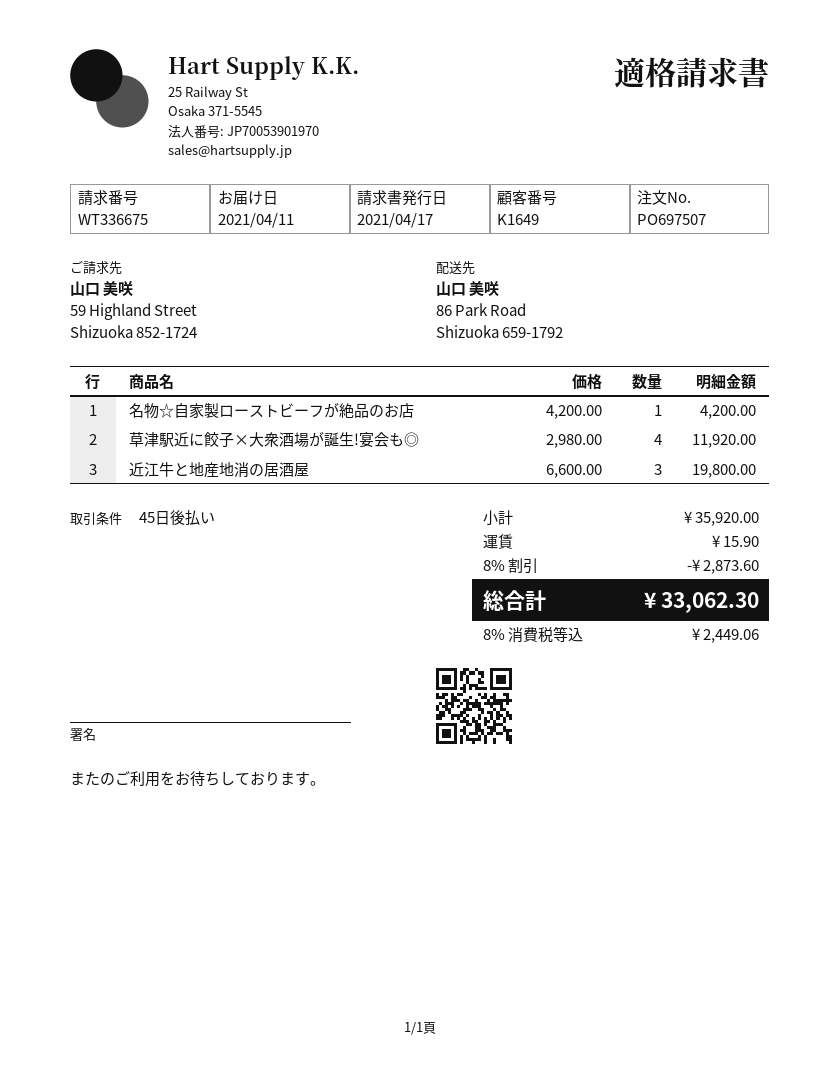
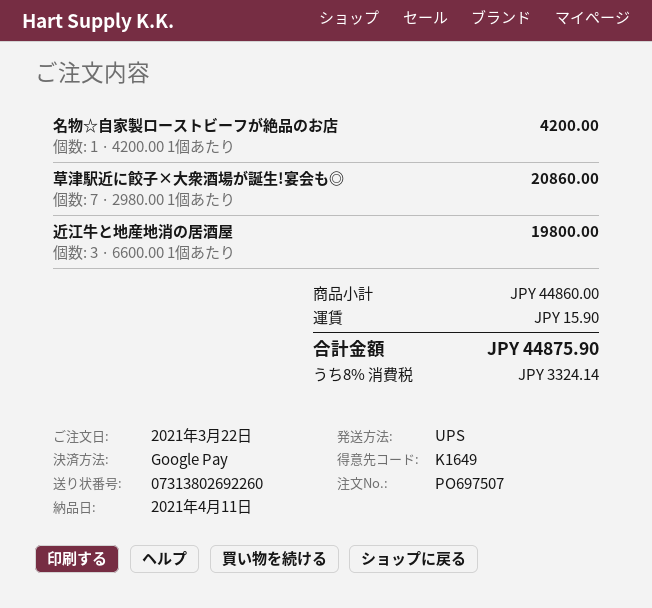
草津駅近に餃子×大衆酒場が誕生!宴会も◎: 4 x 2980.00 = 11920.00 -> 7 x 2980.00 = 20860.00
subtotal: 35920.00 -> 44860.00
discount: 8% = 2873.60 -> none
tax: 8% = 2449.06 -> 8% = 3324.14
total: 33062.30 -> 44875.90

